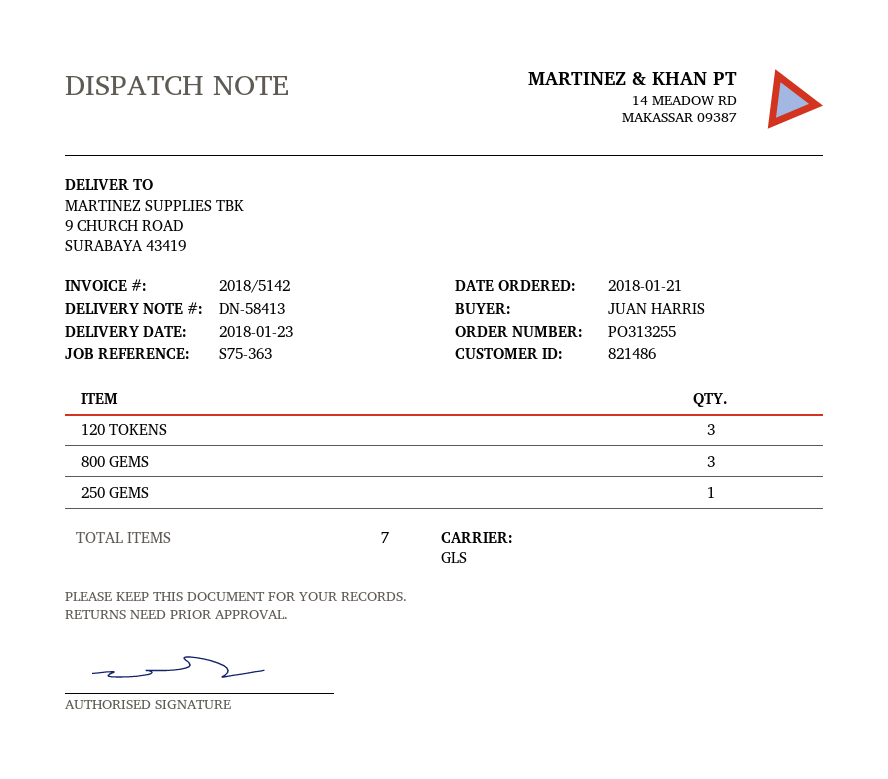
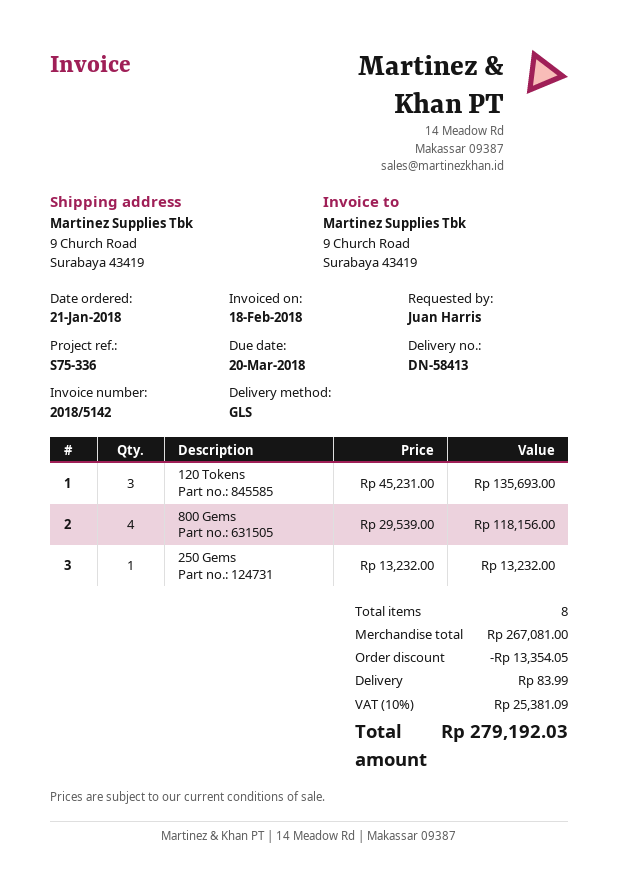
reference: S75-363 -> S75-336
800 GEMS: 3 -> 4
total quantity: 7 -> 8

